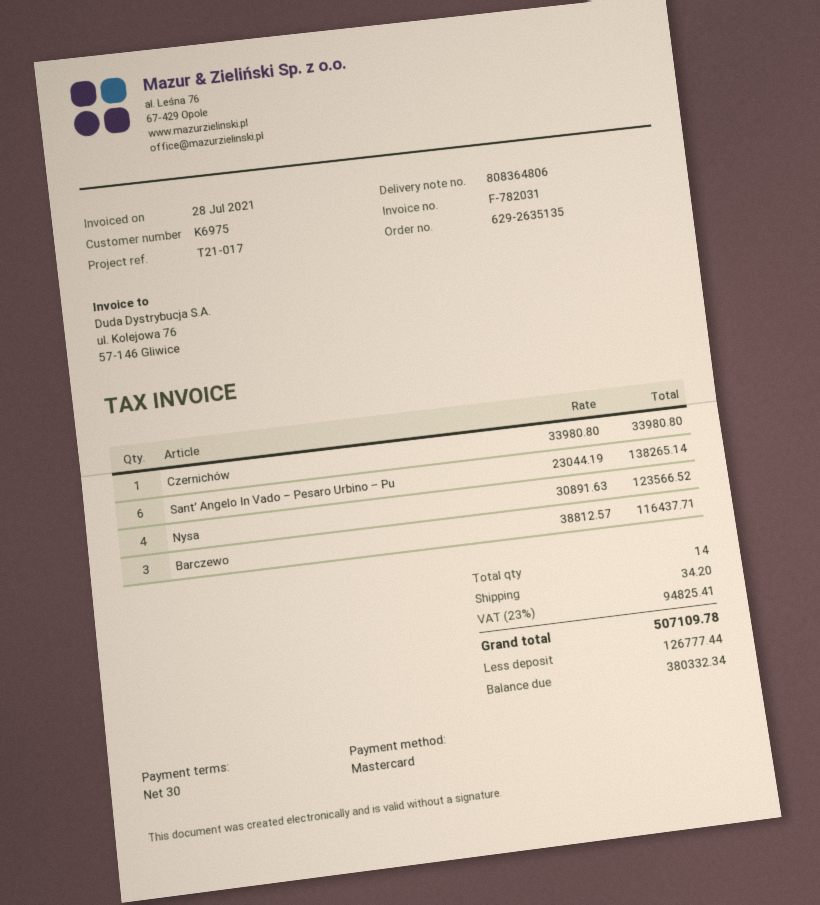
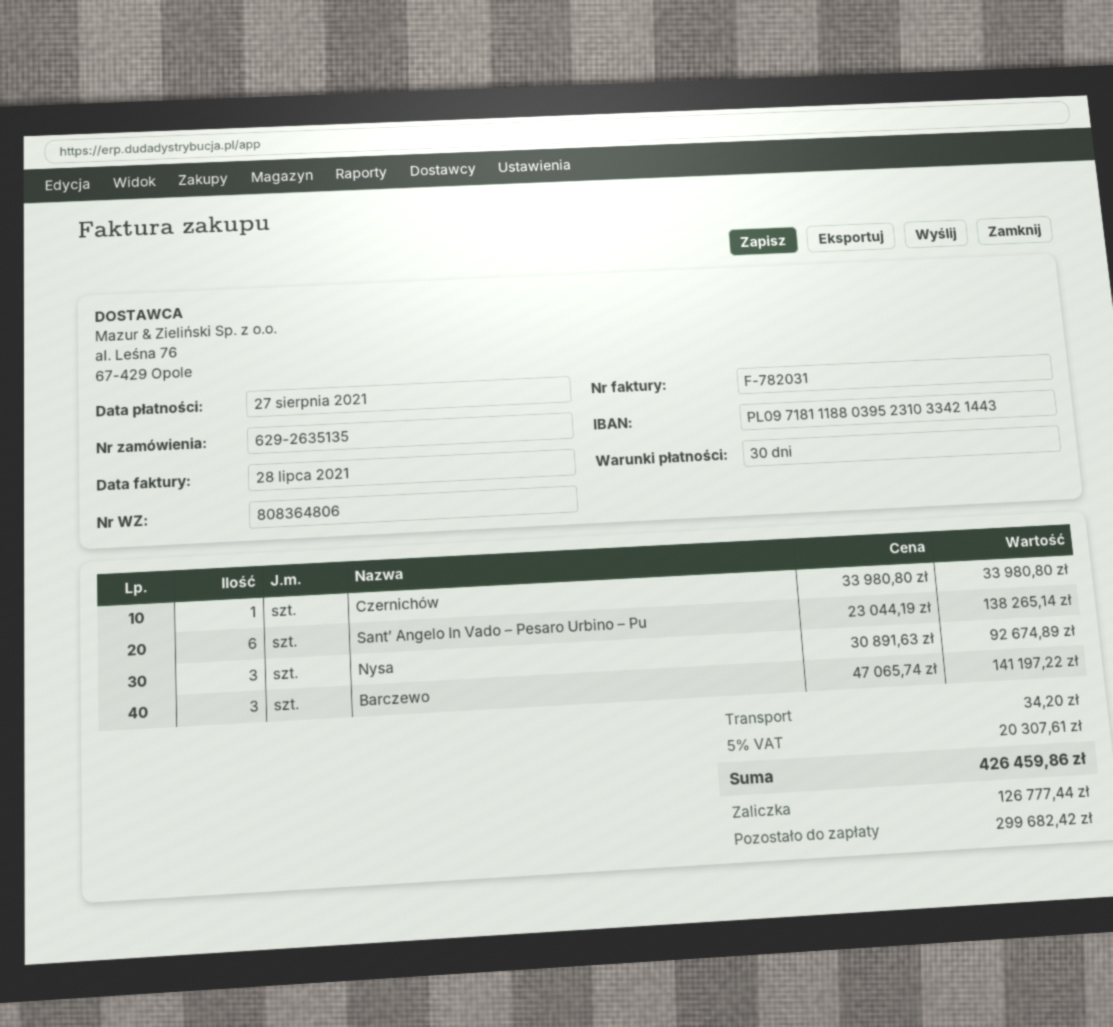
Nysa: 4 x 30891.63 = 123566.52 -> 3 x 30891.63 = 92674.89
Barczewo: 3 x 38812.57 = 116437.71 -> 3 x 47065.74 = 141197.22
tax: 23% = 94825.41 -> 5% = 20307.61
total: 507109.78 -> 426459.86
balance: 380332.34 -> 299682.42

